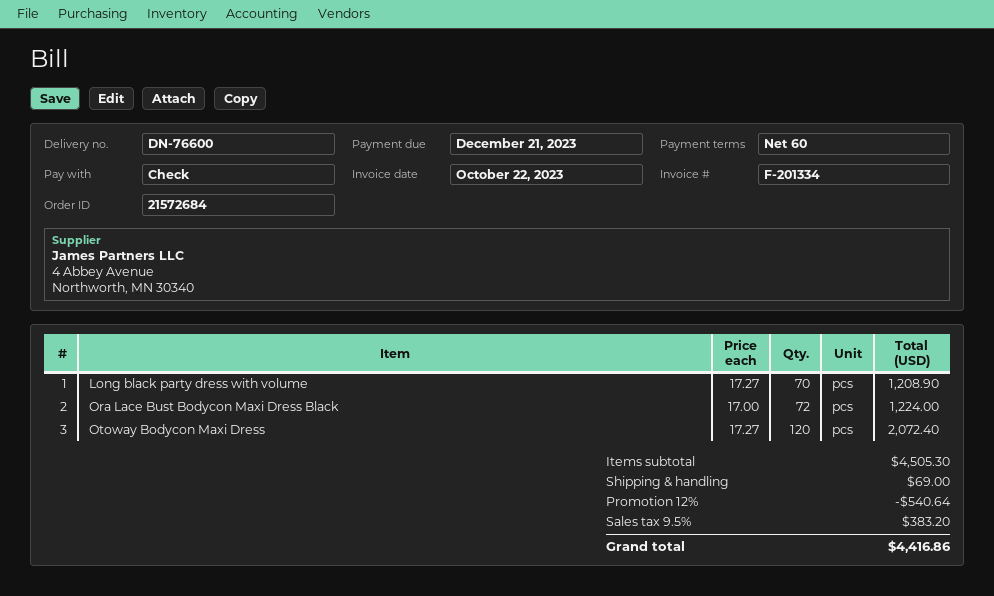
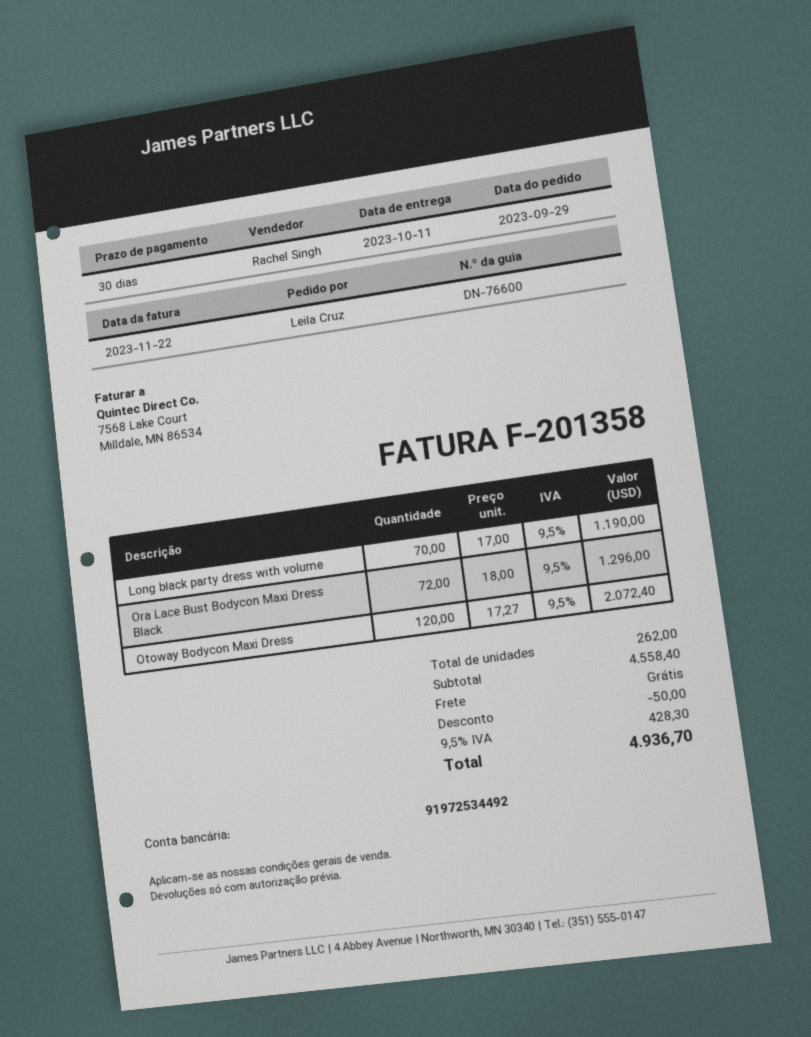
invoice number: F-201334 -> F-201358
invoice date: 2023-10-22 -> 2023-11-22
payment terms: 60 days -> 30 days
Long black party dress with volume: 70 x 17.27 = 1208.90 -> 70 x 17.00 = 1190.00
Ora Lace Bust Bodycon Maxi Dress Black: 72 x 17.00 = 1224.00 -> 72 x 18.00 = 1296.00
subtotal: 4505.30 -> 4558.40
discount: 540.64 -> 50.00
shipping: 69.00 -> 0.00
tax: 9.5% = 383.20 -> 9.5% = 428.30
total: 4416.86 -> 4936.70

